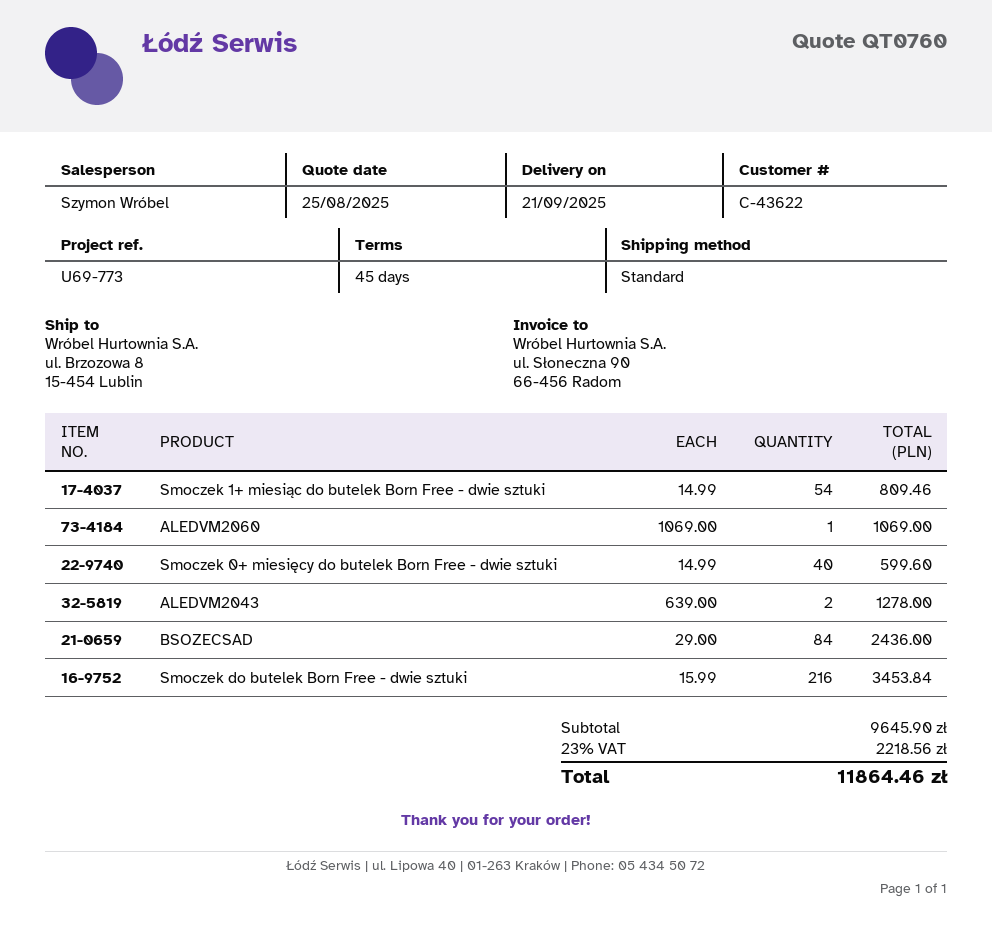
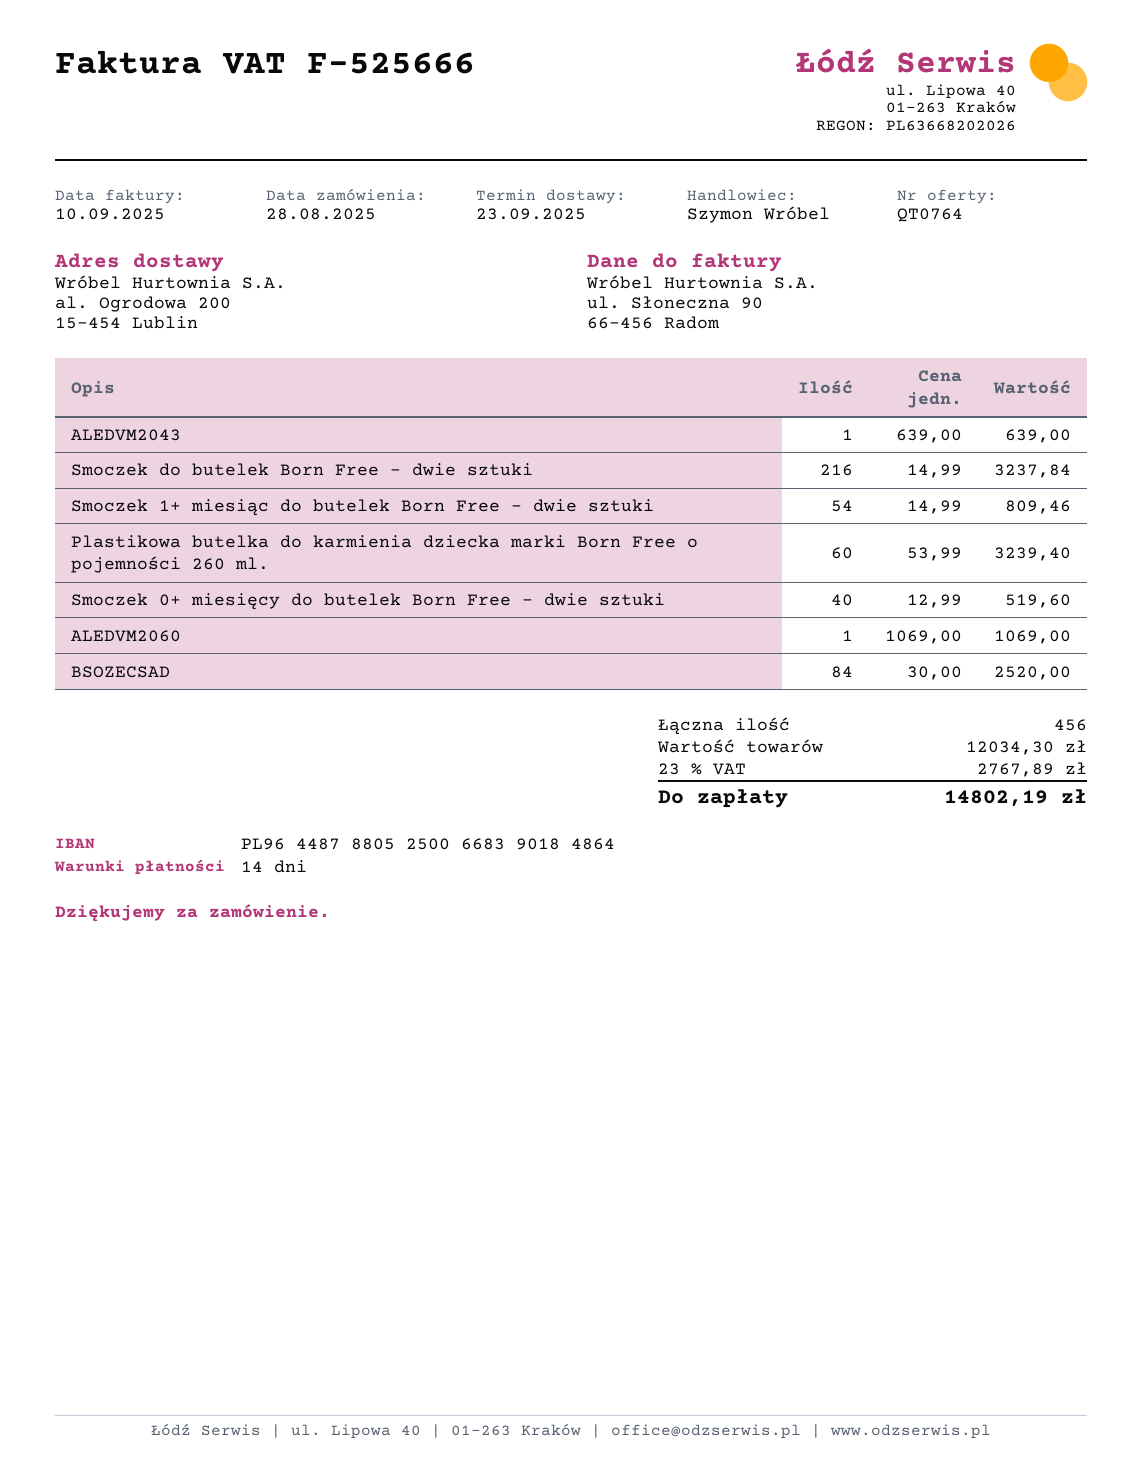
quote number: QT0760 -> QT0764
delivery date: 2025-09-21 -> 2025-09-23
payment terms: 45 days -> 14 days
ship to: ul. Brzozowa 8, 15-454 Lublin -> al. Ogrodowa 200, 15-454 Lublin
Smoczek 0+ miesięcy do butelek Born Free - dwie sztuki: 40 x 14.99 = 599.60 -> 40 x 12.99 = 519.60
ALEDVM2043: 2 x 639.00 = 1278.00 -> 1 x 639.00 = 639.00
BSOZECSAD: 84 x 29.00 = 2436.00 -> 84 x 30.00 = 2520.00
Smoczek do butelek Born Free - dwie sztuki: 216 x 15.99 = 3453.84 -> 216 x 14.99 = 3237.84
Plastikowa butelka do karmienia dziecka marki Born Free o pojemności 260 ml.: none -> 60 x 53.99 = 3239.40
subtotal: 9645.90 -> 12034.30
tax: 23% = 2218.56 -> 23% = 2767.89
total: 11864.46 -> 14802.19

